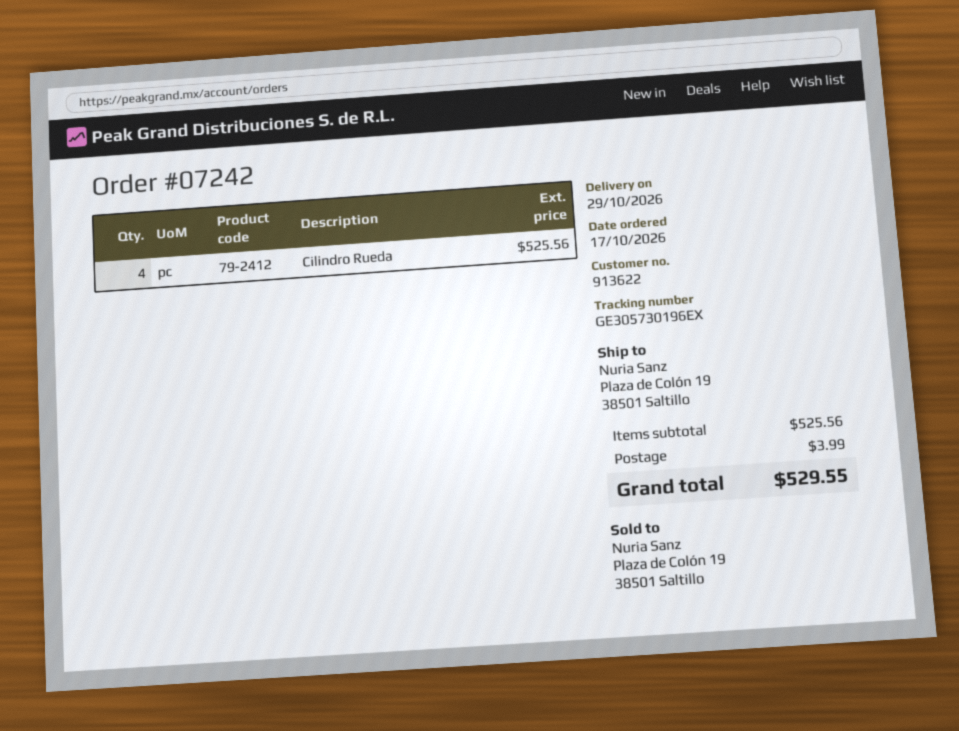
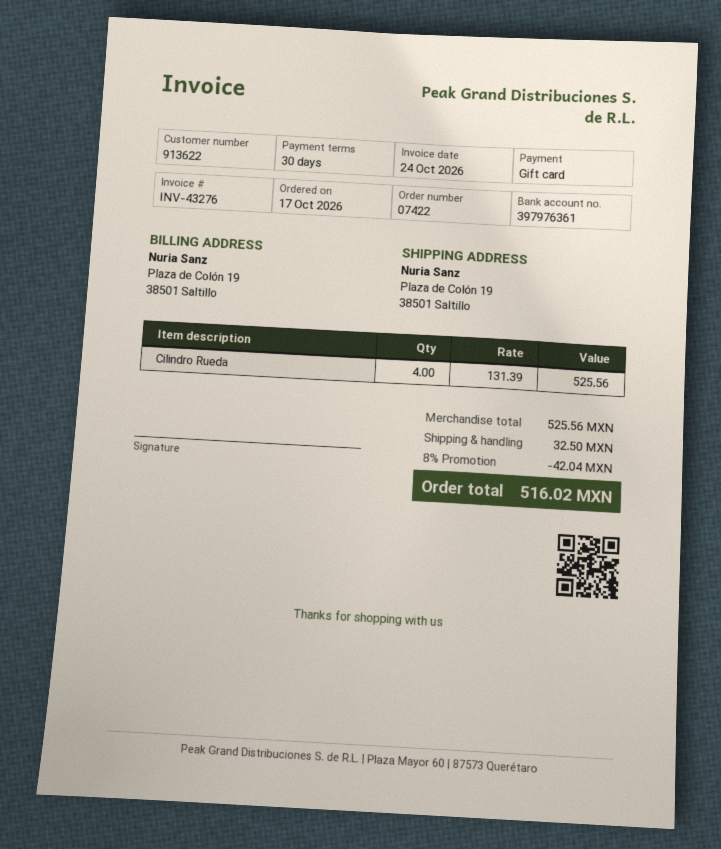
order number: 07242 -> 07422
discount: none -> 8% = 42.04
shipping: 3.99 -> 32.50
total: 529.55 -> 516.02

